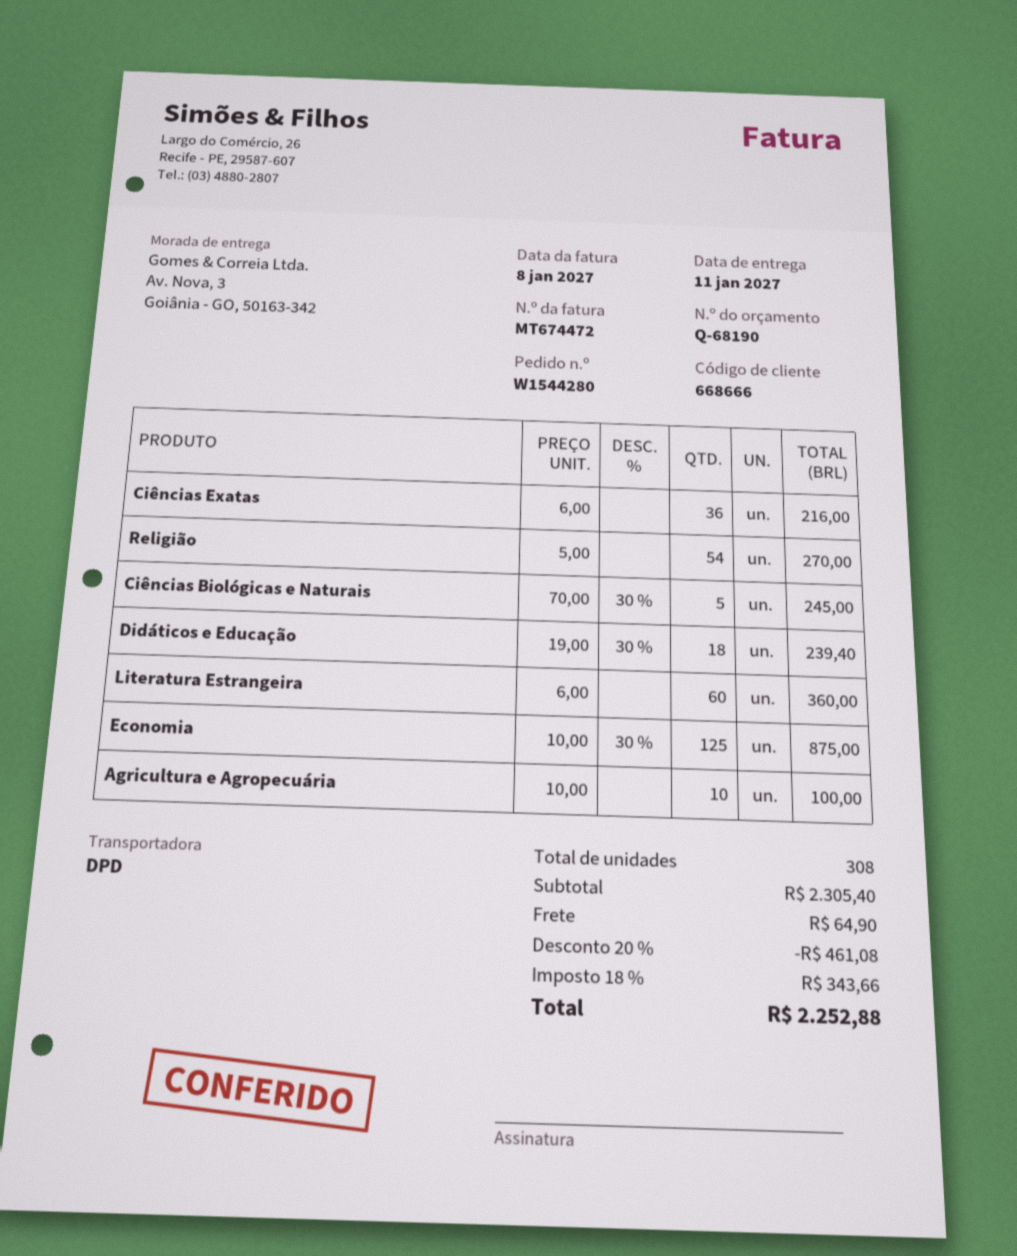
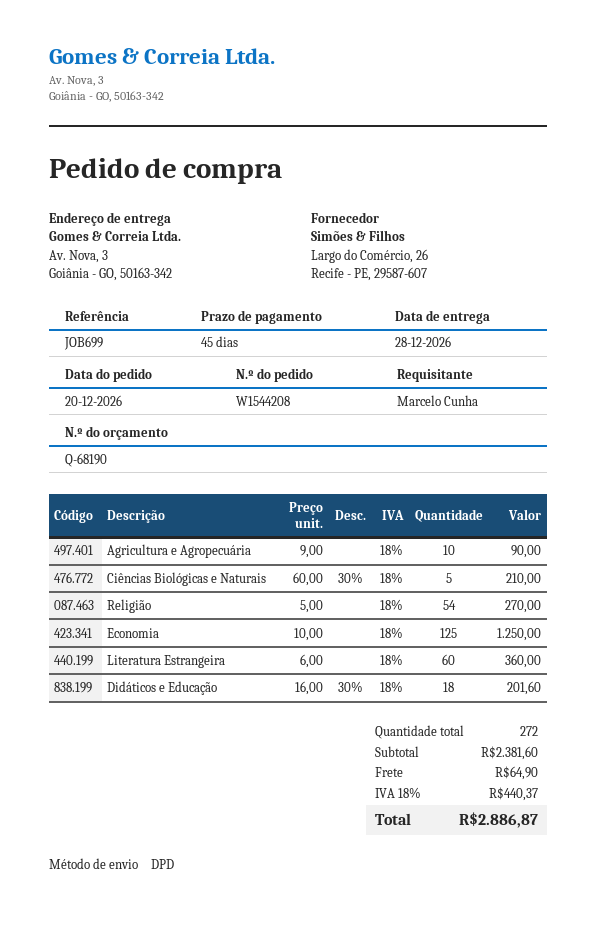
order number: W1544280 -> W1544208
delivery date: 2027-01-11 -> 2026-12-28
Ciências Exatas: 36 x 6.00 = 216.00 -> none
Ciências Biológicas e Naturais: 5 x 70.00 - 30% = 245.00 -> 5 x 60.00 - 30% = 210.00
Didáticos e Educação: 18 x 19.00 - 30% = 239.40 -> 18 x 16.00 - 30% = 201.60
Economia: 125 x 10.00 - 30% = 875.00 -> 125 x 10.00 = 1250.00
Agricultura e Agropecuária: 10 x 10.00 = 100.00 -> 10 x 9.00 = 90.00
total quantity: 308 -> 272
subtotal: 2305.40 -> 2381.60
discount: 20% = 461.08 -> none
tax: 18% = 343.66 -> 18% = 440.37
total: 2252.88 -> 2886.87

